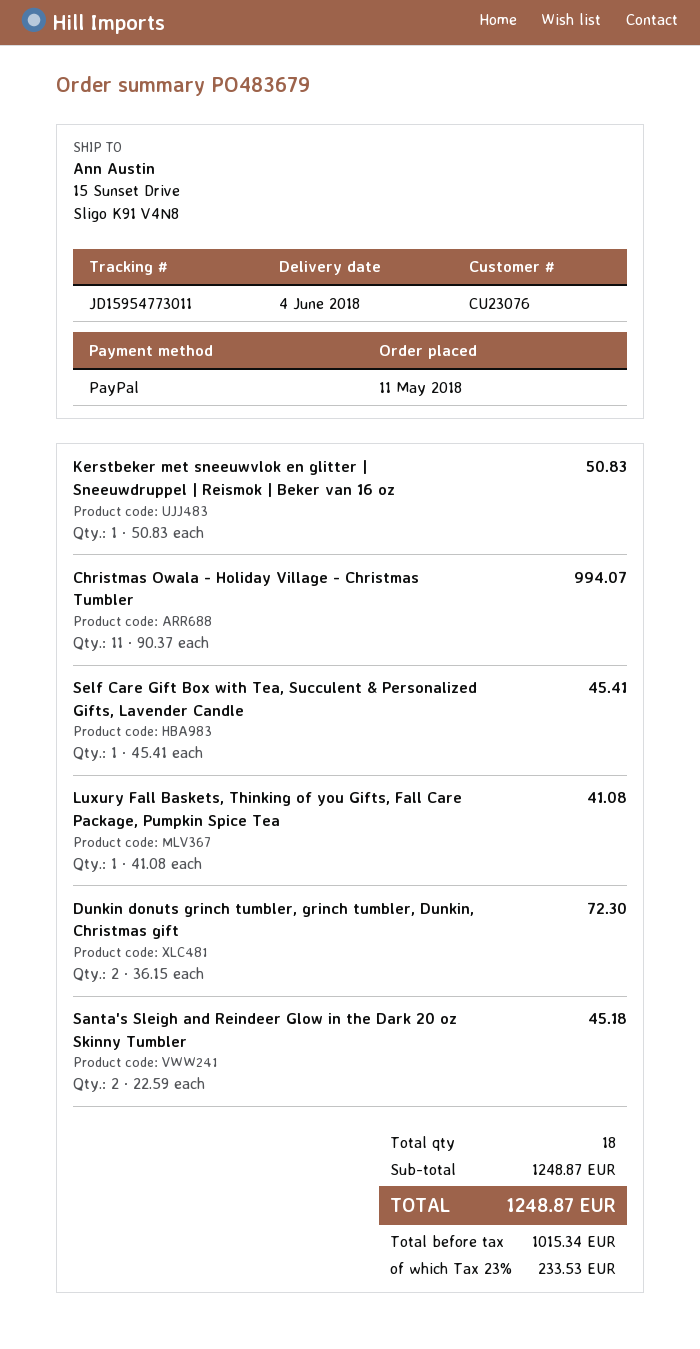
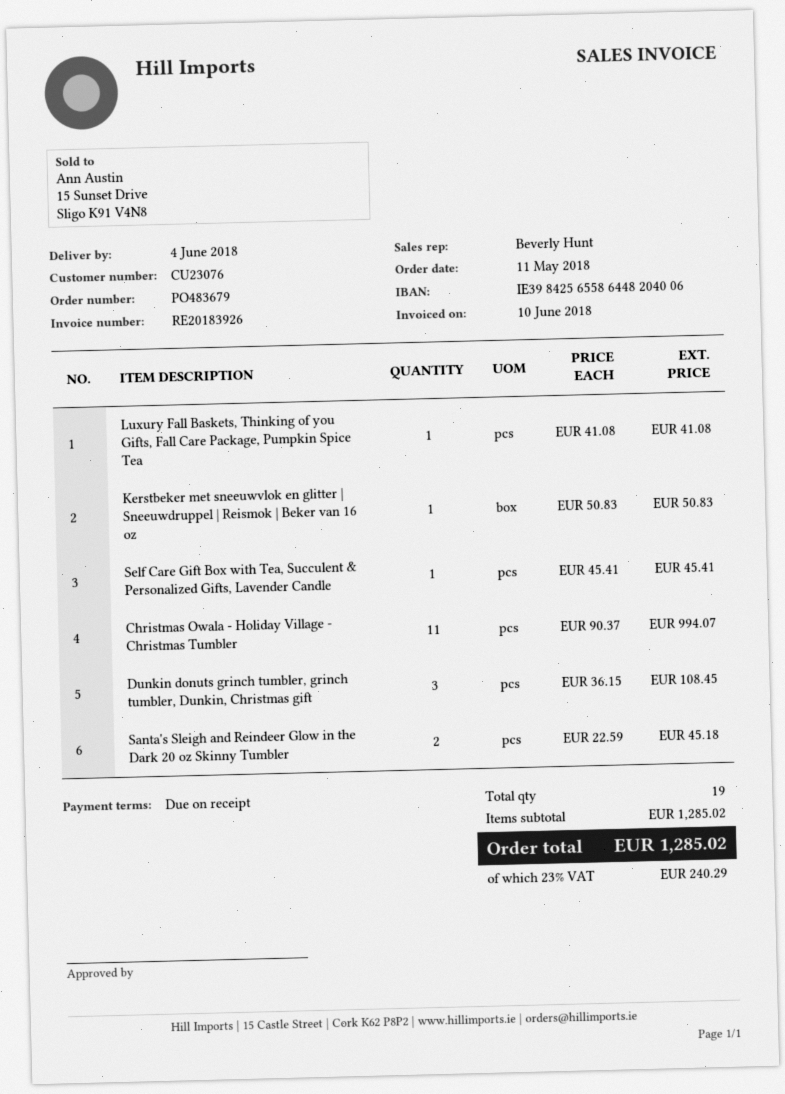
Dunkin donuts grinch tumbler, grinch tumbler, Dunkin, Christmas gift: 2 x 36.15 = 72.30 -> 3 x 36.15 = 108.45
total quantity: 18 -> 19
subtotal: 1248.87 -> 1285.02
tax: 23% = 233.53 -> 23% = 240.29
total: 1248.87 -> 1285.02

